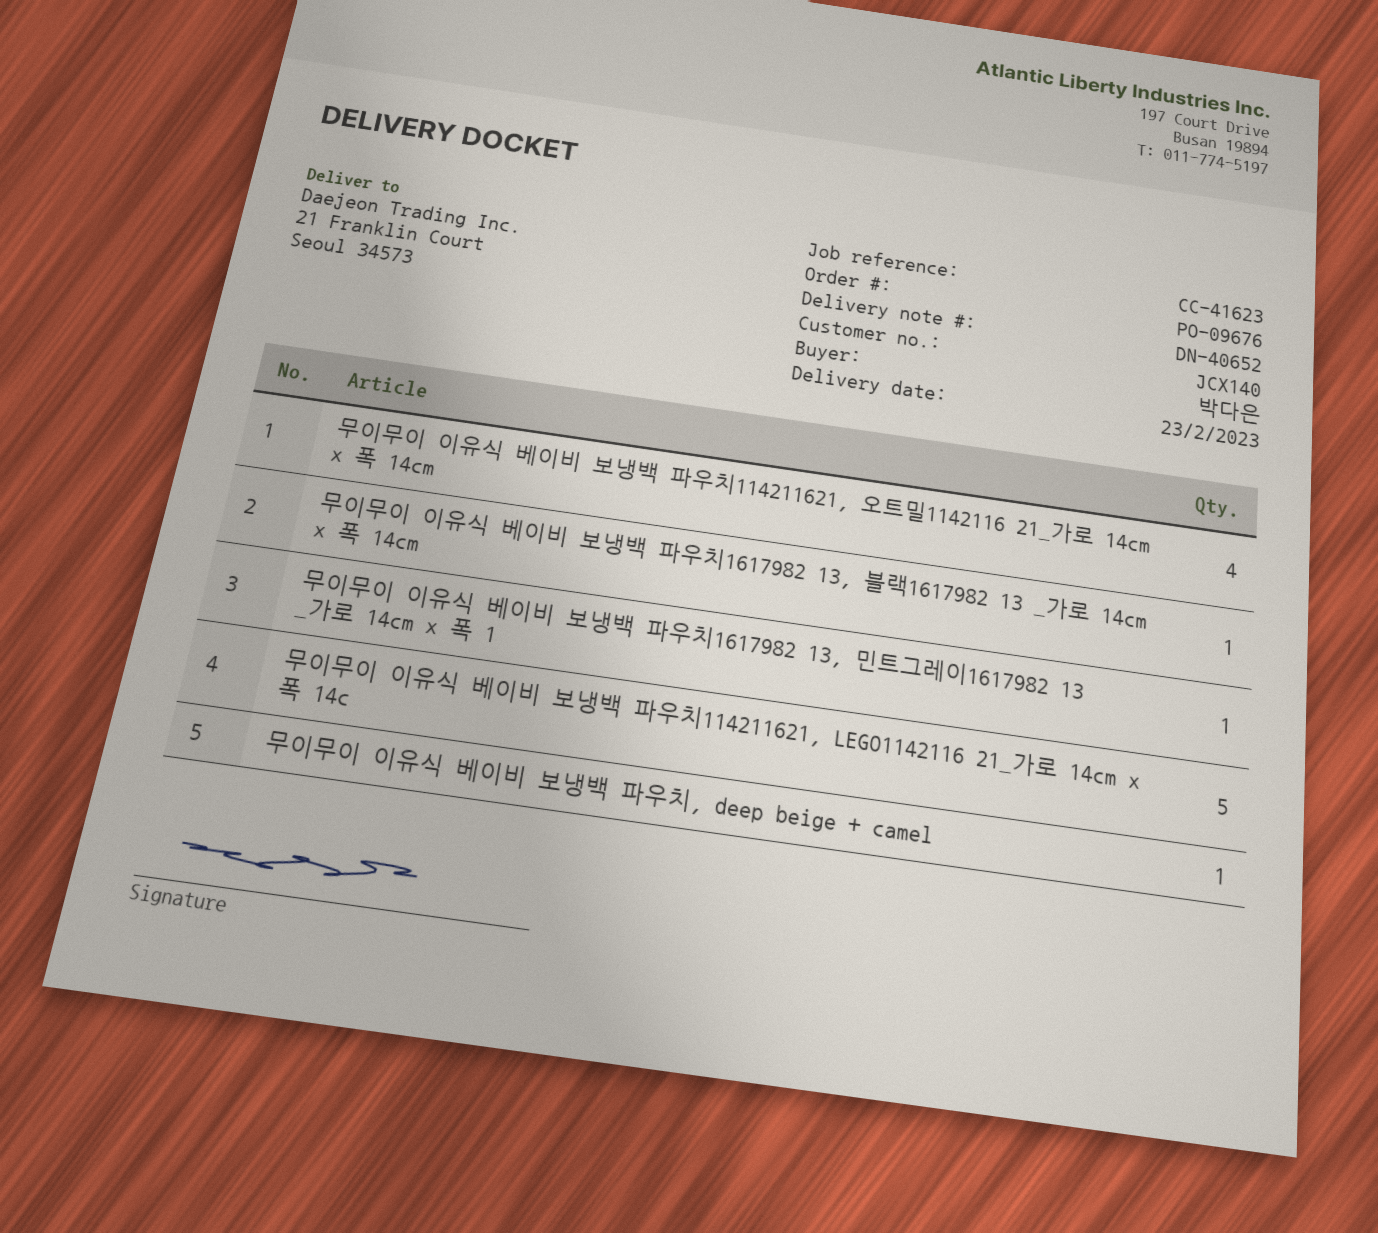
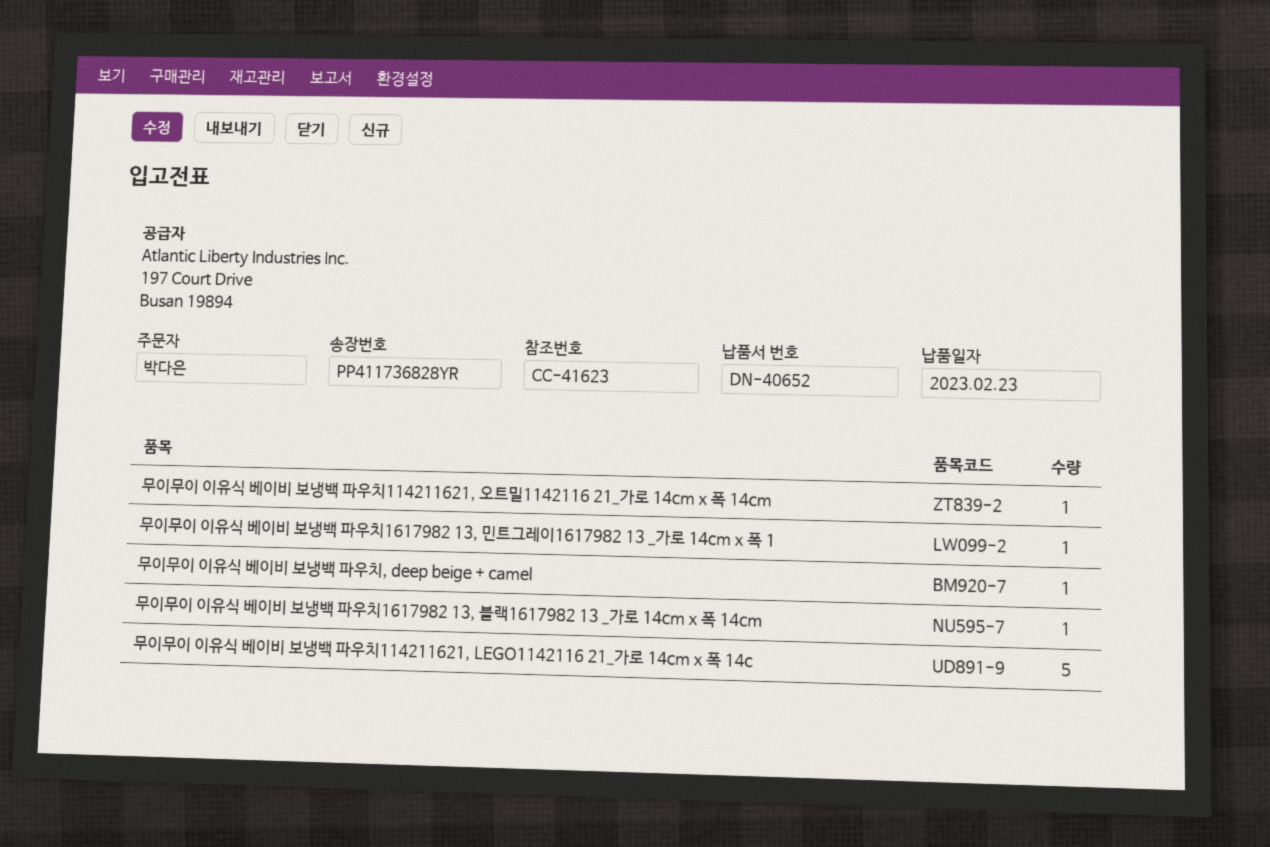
무이무이 이유식 베이비 보냉백 파우치114211621, 오트밀1142116 21_가로 14cm x 폭 14cm: 4 -> 1

